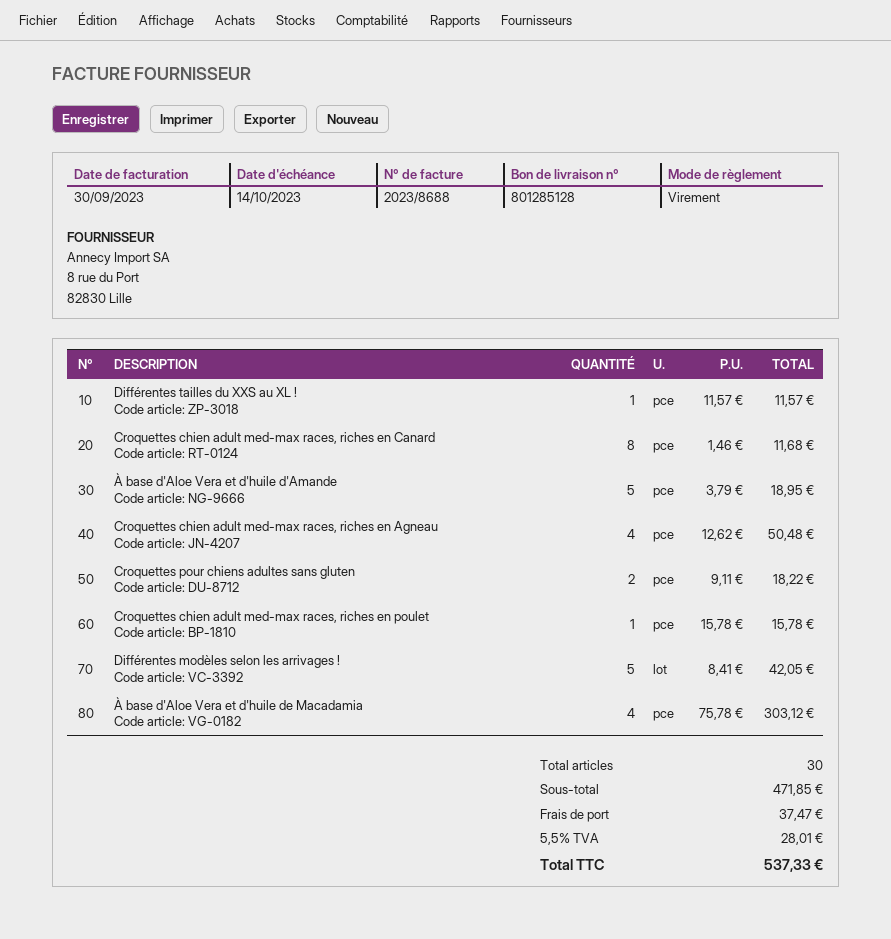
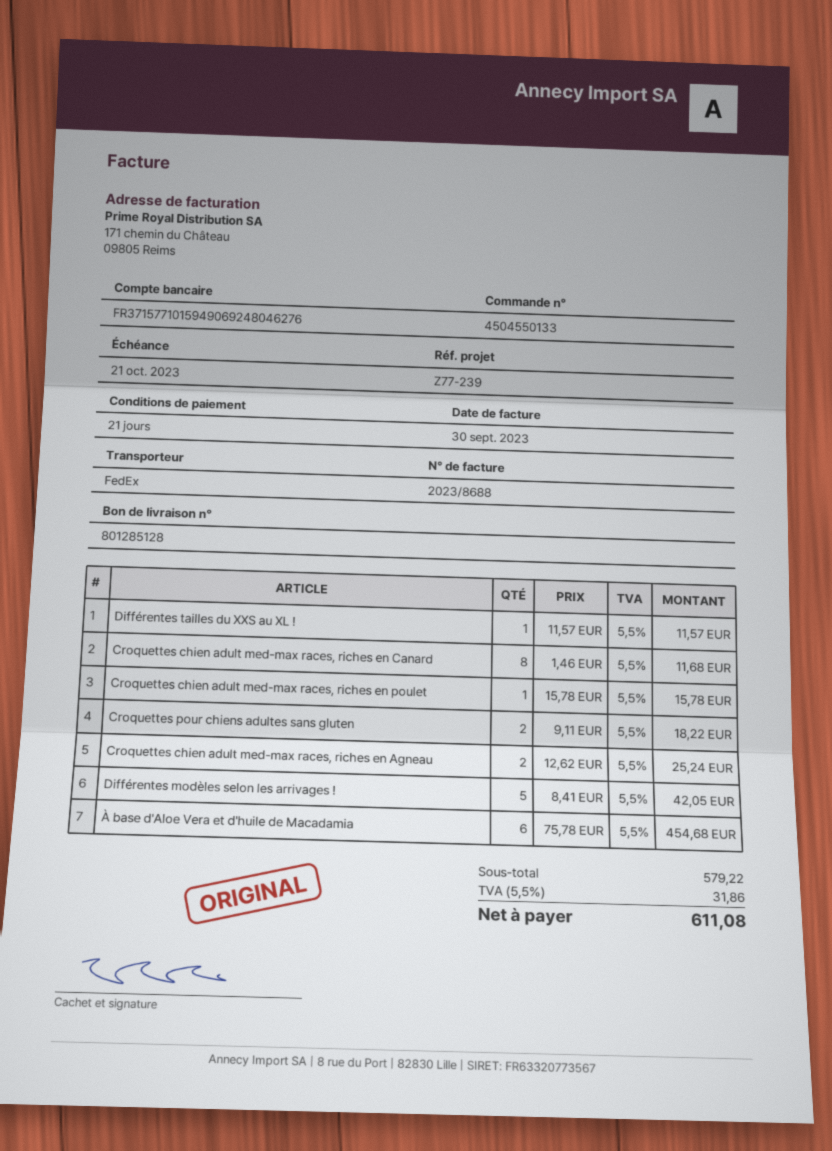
due date: 2023-10-14 -> 2023-10-21
À base d'Aloe Vera et d'huile d'Amande: 5 x 3.79 = 18.95 -> none
Croquettes chien adult med-max races, riches en Agneau: 4 x 12.62 = 50.48 -> 2 x 12.62 = 25.24
À base d'Aloe Vera et d'huile de Macadamia: 4 x 75.78 = 303.12 -> 6 x 75.78 = 454.68
subtotal: 471.85 -> 579.22
shipping: 37.47 -> none
tax: 5.5% = 28.01 -> 5.5% = 31.86
total: 537.33 -> 611.08

